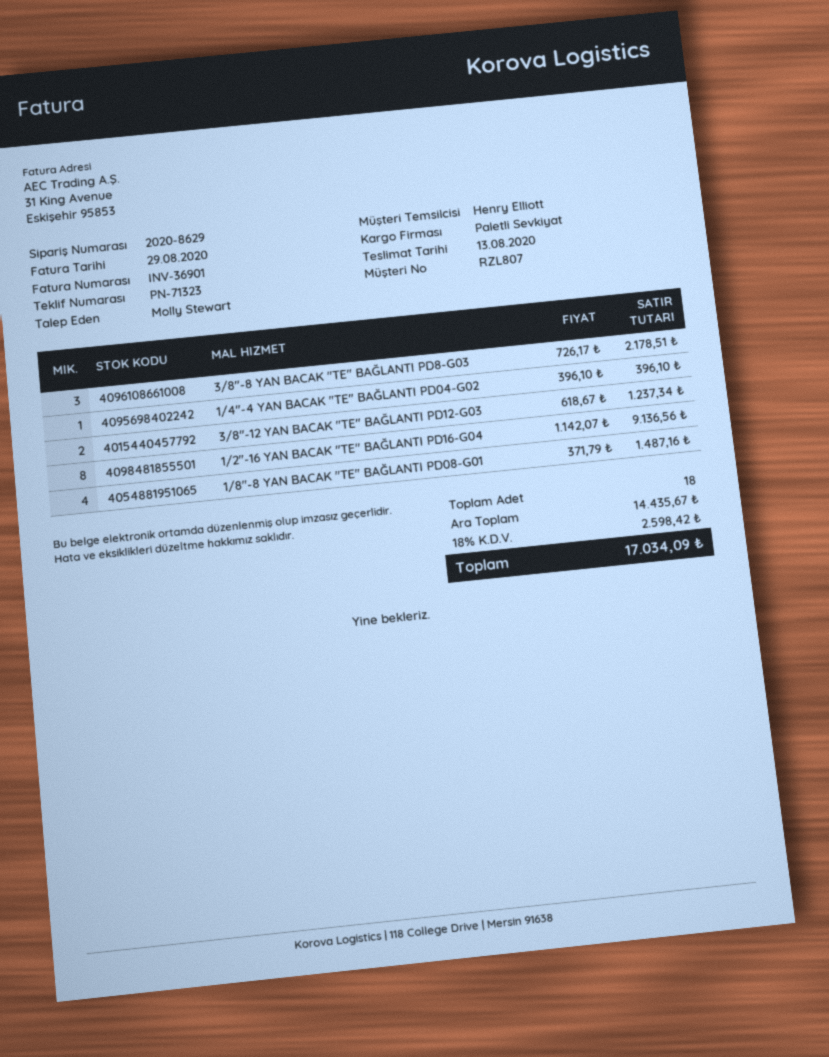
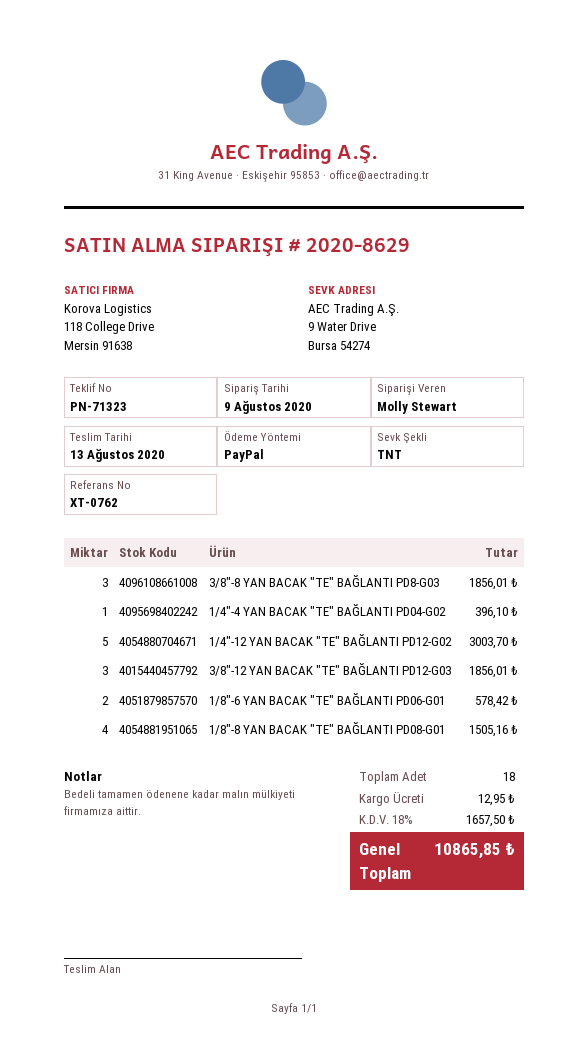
shipping method: pallet freight -> TNT
3/8"-8 YAN BACAK "TE" BAĞLANTI PD8-G03: 3 for 2178.51 -> 3 for 1856.01
3/8"-12 YAN BACAK "TE" BAĞLANTI PD12-G03: 2 for 1237.34 -> 3 for 1856.01
1/2"-16 YAN BACAK "TE" BAĞLANTI PD16-G04: 8 for 9136.56 -> none
1/8"-8 YAN BACAK "TE" BAĞLANTI PD08-G01: 4 for 1487.16 -> 4 for 1505.16
1/4"-12 YAN BACAK "TE" BAĞLANTI PD12-G02: none -> 5 for 3003.70
1/8"-6 YAN BACAK "TE" BAĞLANTI PD06-G01: none -> 2 for 578.42
shipping: none -> 12.95
tax: 18% = 2598.42 -> 18% = 1657.50
total: 17034.09 -> 10865.85

